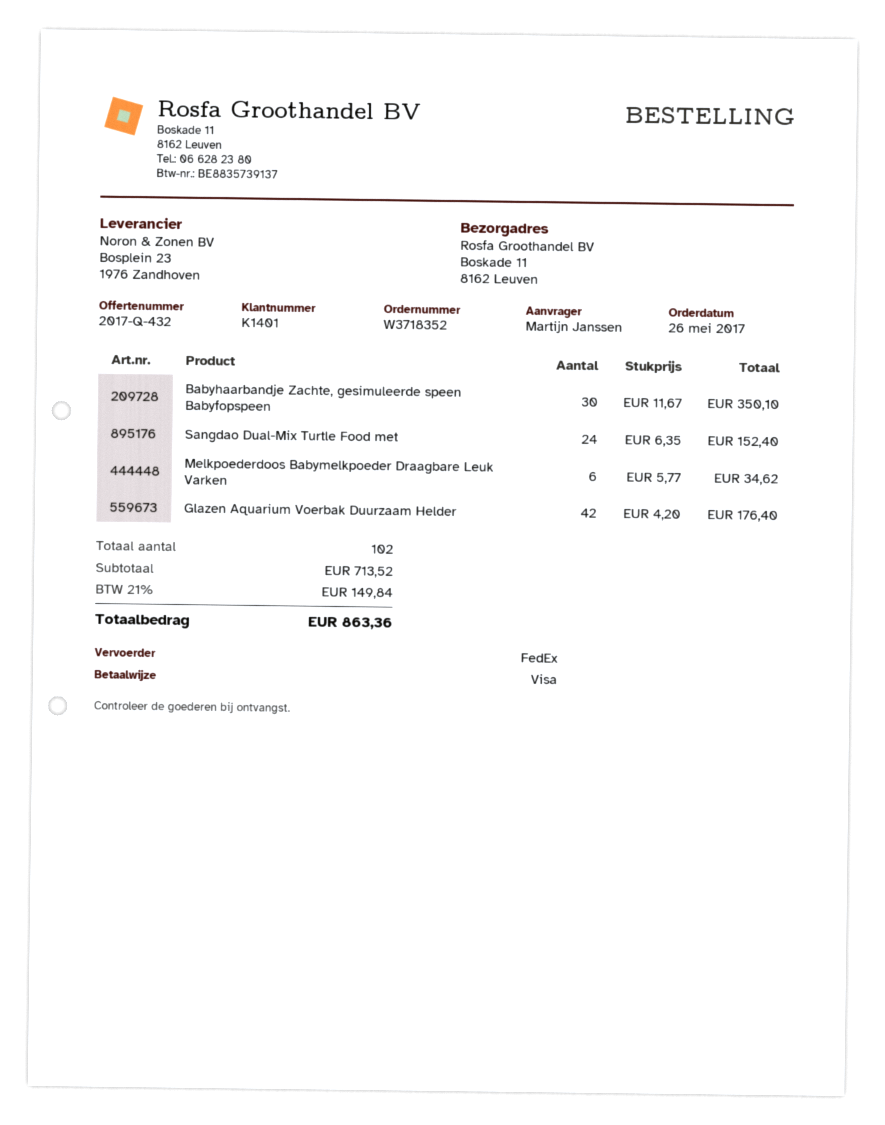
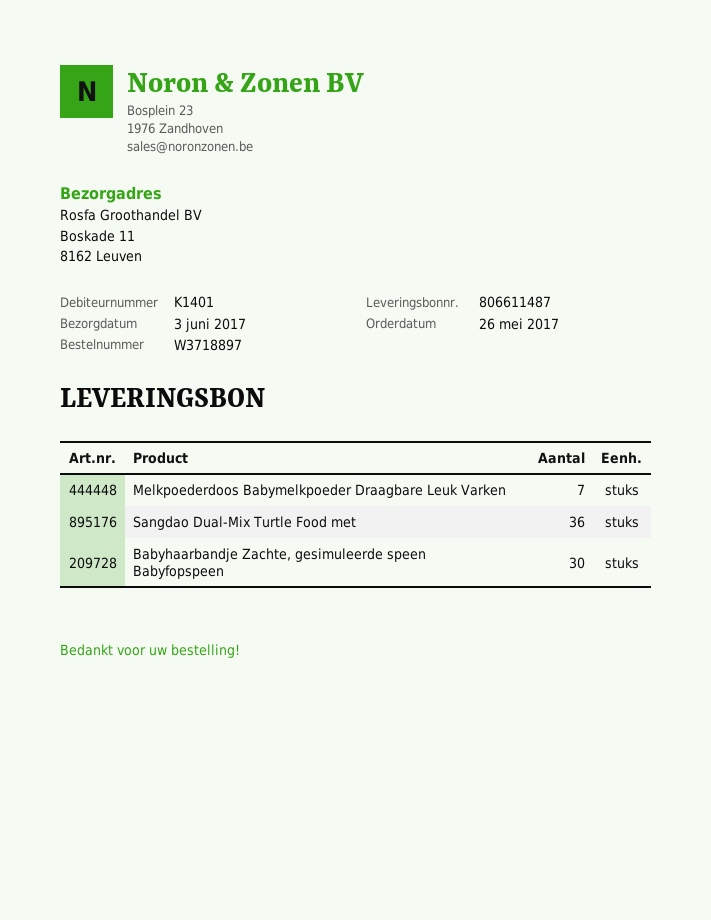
order number: W3718352 -> W3718897
Sangdao Dual-Mix Turtle Food met: 24 -> 36
Melkpoederdoos Babymelkpoeder Draagbare Leuk Varken: 6 -> 7
Glazen Aquarium Voerbak Duurzaam Helder: 42 -> none

